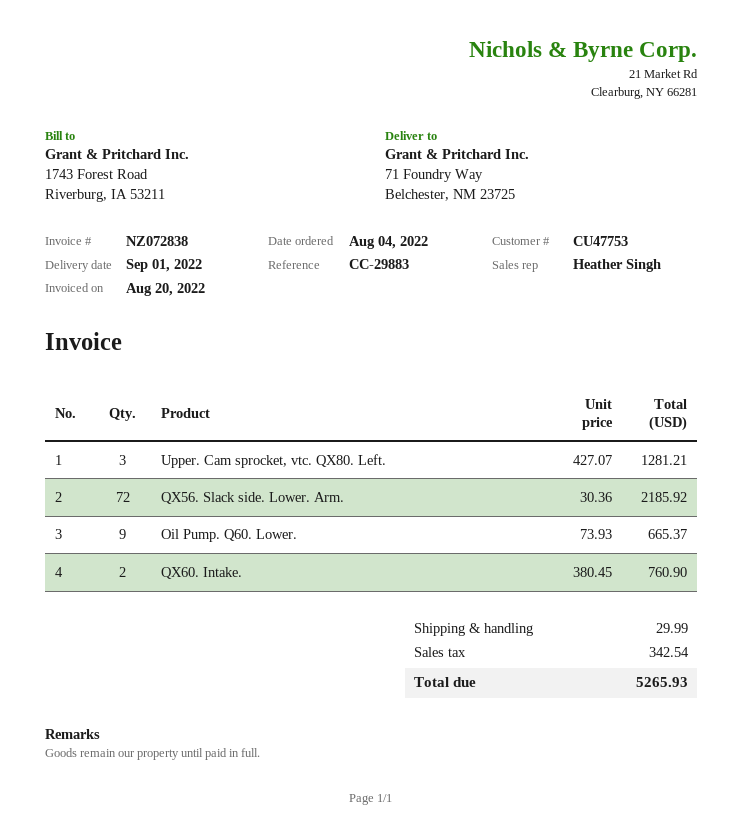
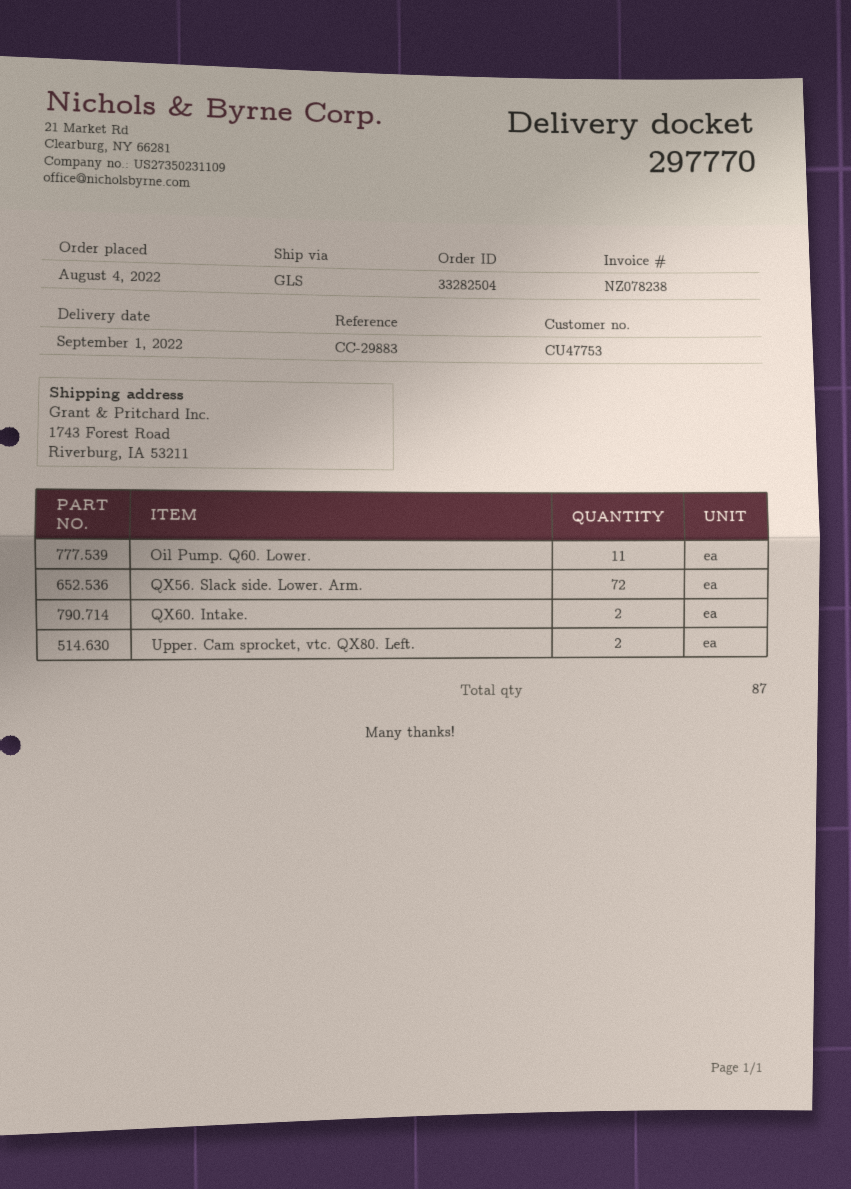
invoice number: NZ072838 -> NZ078238
ship to: 71 Foundry Way, Belchester, NM 23725 -> 1743 Forest Road, Riverburg, IA 53211
Upper. Cam sprocket, vtc. QX80. Left.: 3 -> 2
Oil Pump. Q60. Lower.: 9 -> 11

